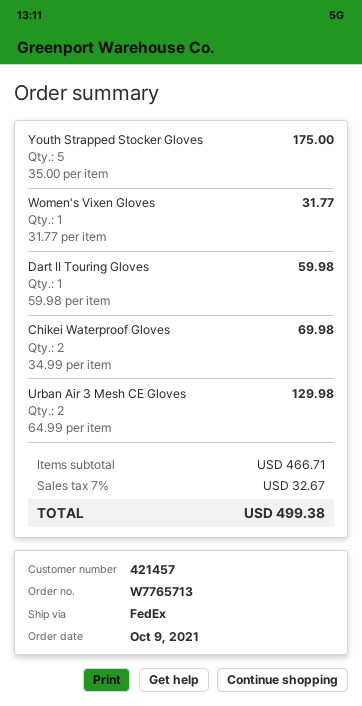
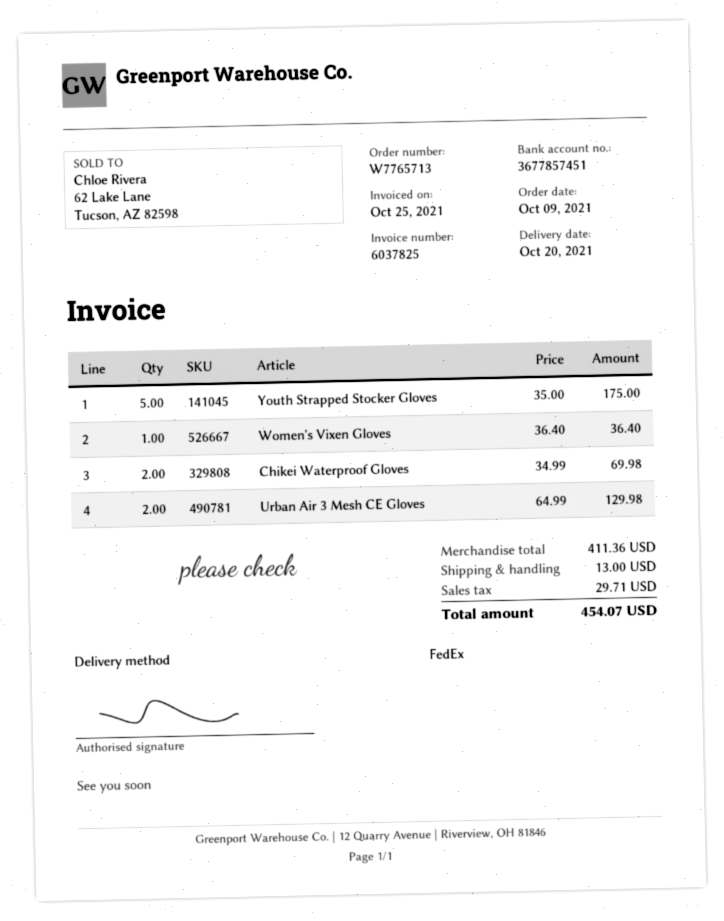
Women's Vixen Gloves: 1 x 31.77 = 31.77 -> 1 x 36.40 = 36.40
Dart II Touring Gloves: 1 x 59.98 = 59.98 -> none
subtotal: 466.71 -> 411.36
shipping: none -> 13.00
tax: 32.67 -> 29.71
total: 499.38 -> 454.07

